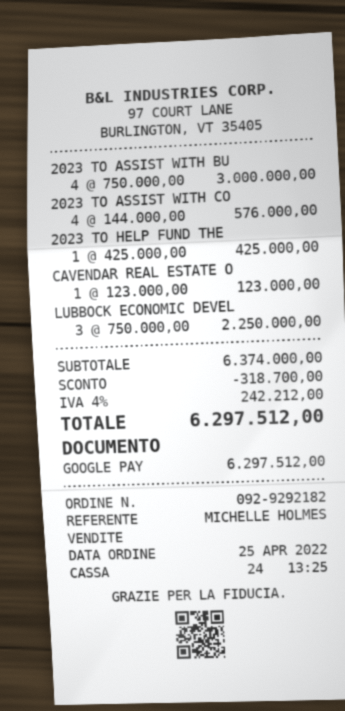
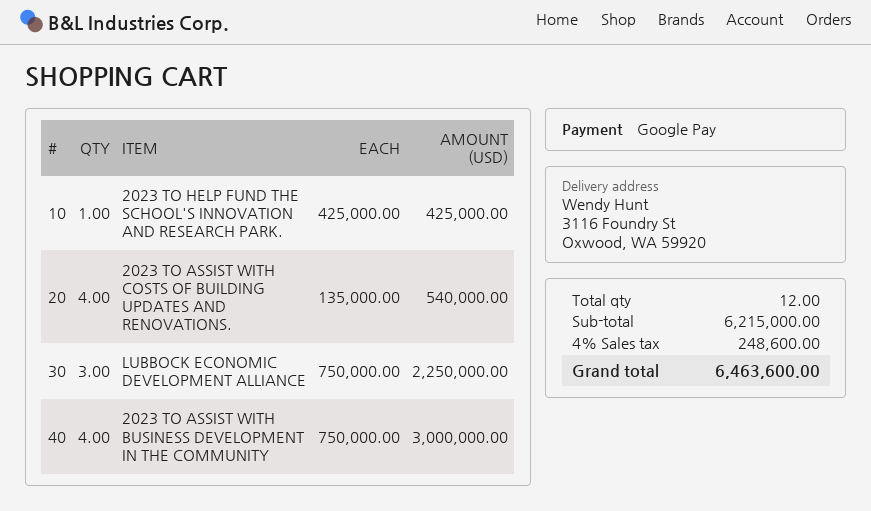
2023 TO ASSIST WITH CO: 4 x 144000.00 = 576000.00 -> 4 x 135000.00 = 540000.00
CAVENDAR REAL ESTATE O: 1 x 123000.00 = 123000.00 -> none
subtotal: 6374000.00 -> 6215000.00
discount: 318700.00 -> none
tax: 4% = 242212.00 -> 4% = 248600.00
total: 6297512.00 -> 6463600.00

